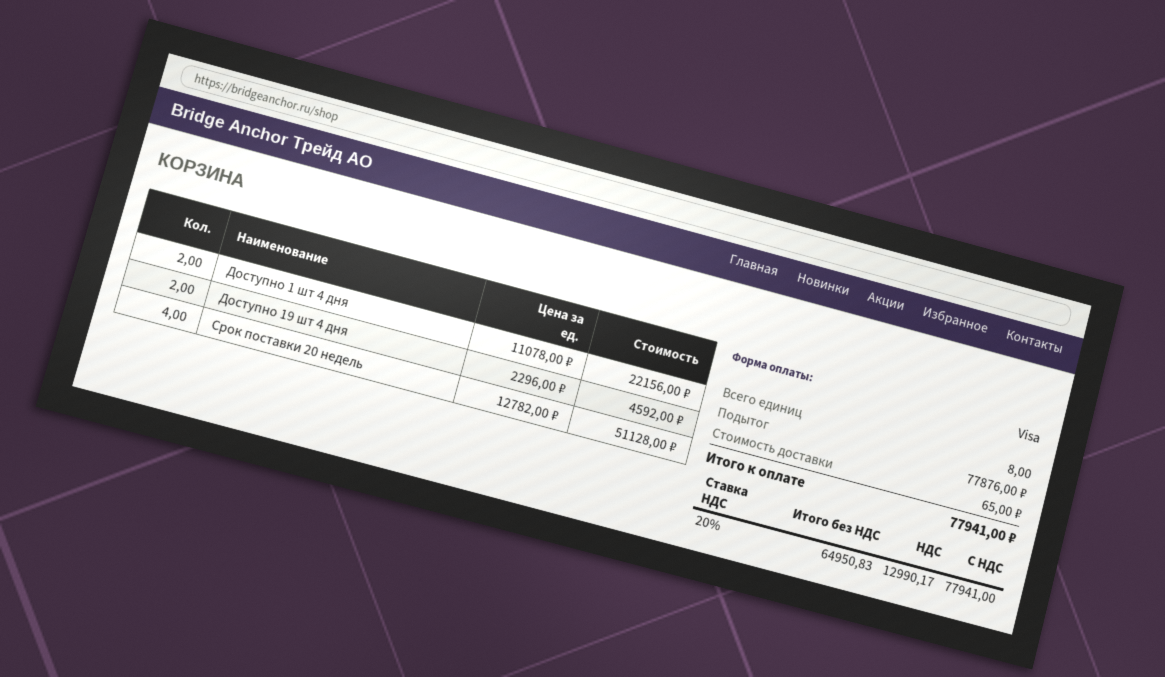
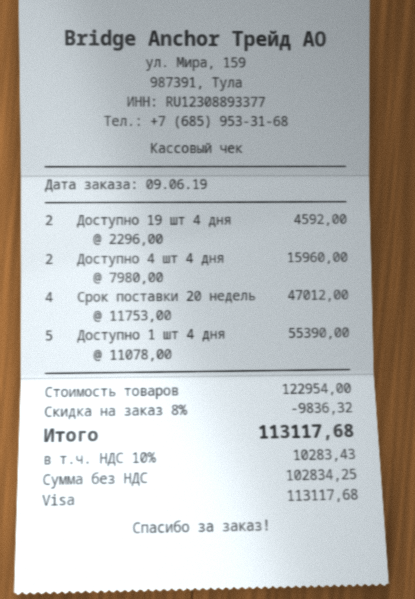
Доступно 1 шт 4 дня: 2 x 11078.00 = 22156.00 -> 5 x 11078.00 = 55390.00
Срок поставки 20 недель: 4 x 12782.00 = 51128.00 -> 4 x 11753.00 = 47012.00
Доступно 4 шт 4 дня: none -> 2 x 7980.00 = 15960.00
subtotal: 77876.00 -> 122954.00
discount: none -> 8% = 9836.32
shipping: 65.00 -> none
net: 64950.83 -> 102834.25
tax: 20% = 12990.17 -> 10% = 10283.43
total: 77941.00 -> 113117.68

